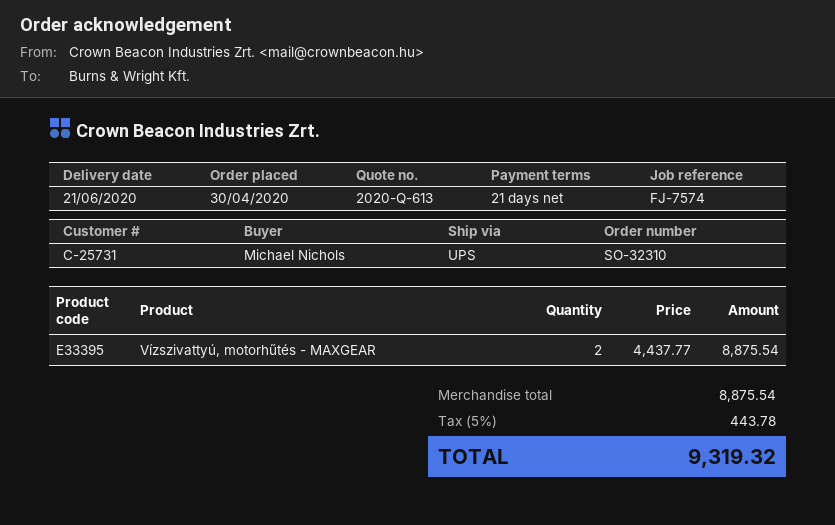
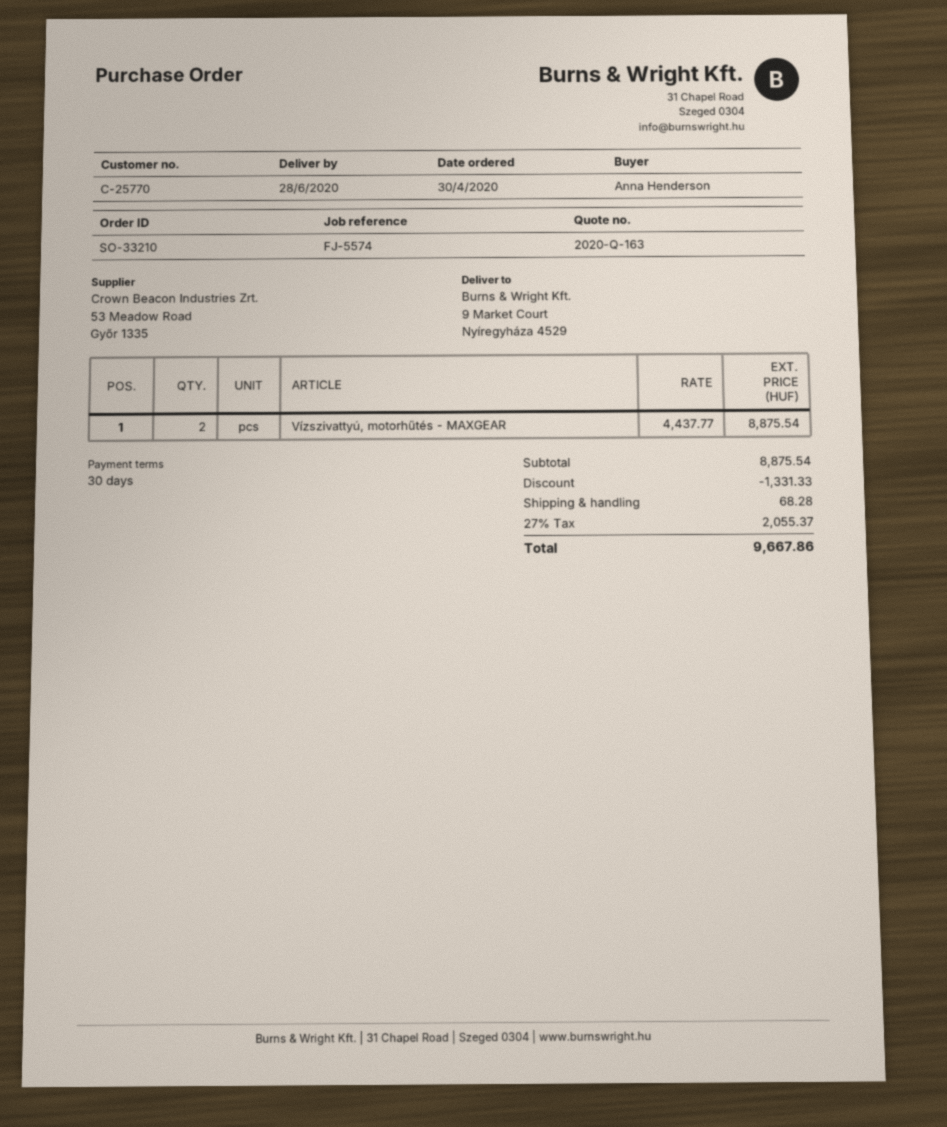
quote number: 2020-Q-613 -> 2020-Q-163
order number: SO-32310 -> SO-33210
delivery date: 2020-06-21 -> 2020-06-28
payment terms: 21 days -> 30 days
customer number: C-25731 -> C-25770
reference: FJ-7574 -> FJ-5574
ordered by: Michael Nichols -> Anna Henderson
discount: none -> 1331.33
shipping: none -> 68.28
tax: 5% = 443.78 -> 27% = 2055.37
total: 9319.32 -> 9667.86

